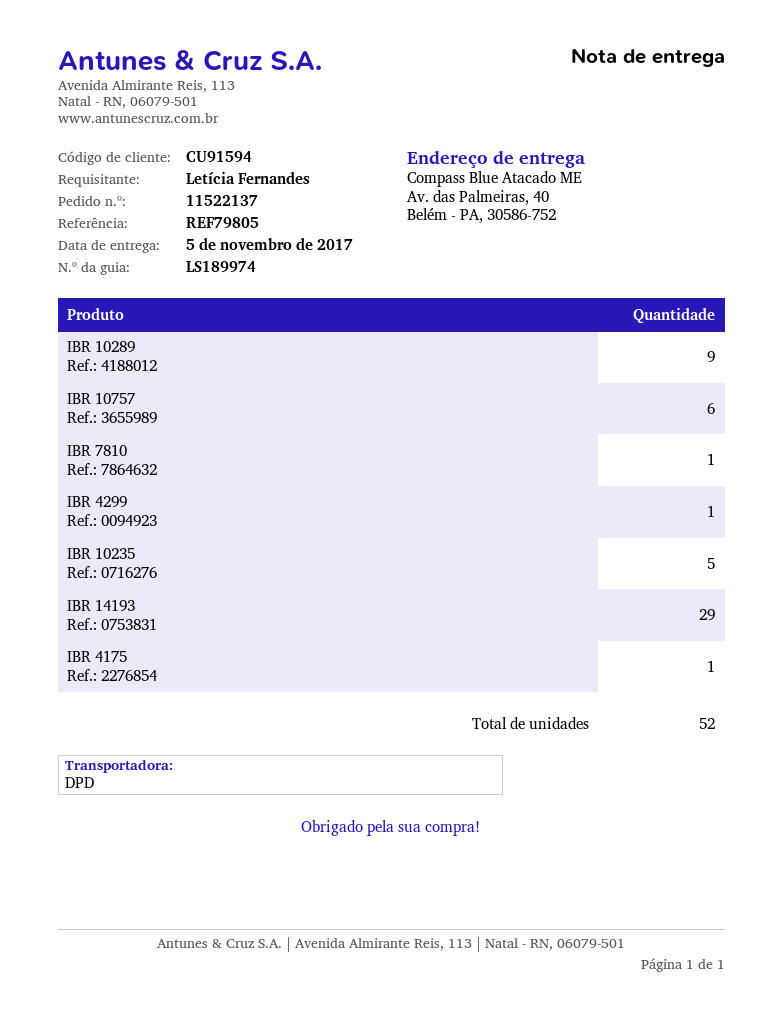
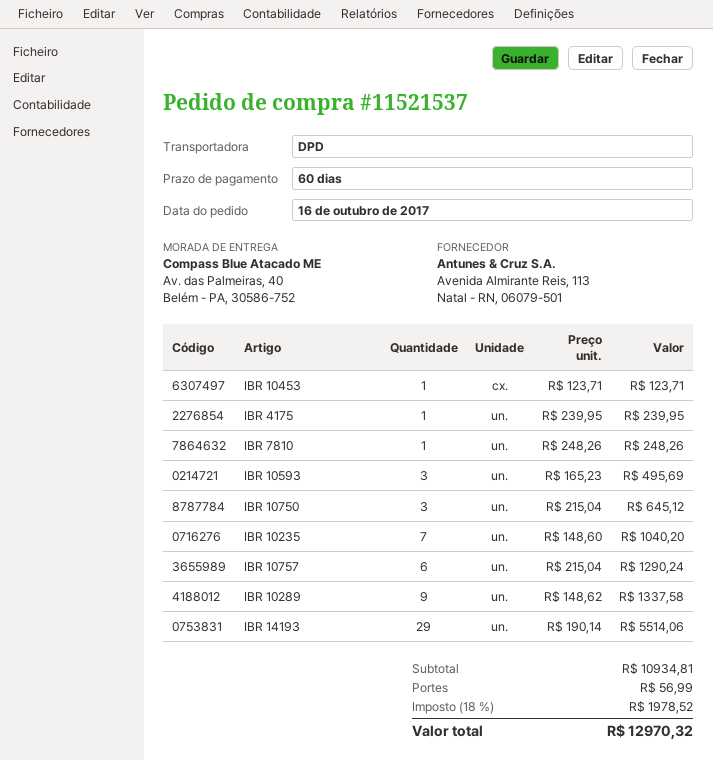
order number: 11522137 -> 11521537
IBR 4299: 1 -> none
IBR 10235: 5 -> 7
IBR 10453: none -> 1
IBR 10593: none -> 3
IBR 10750: none -> 3

